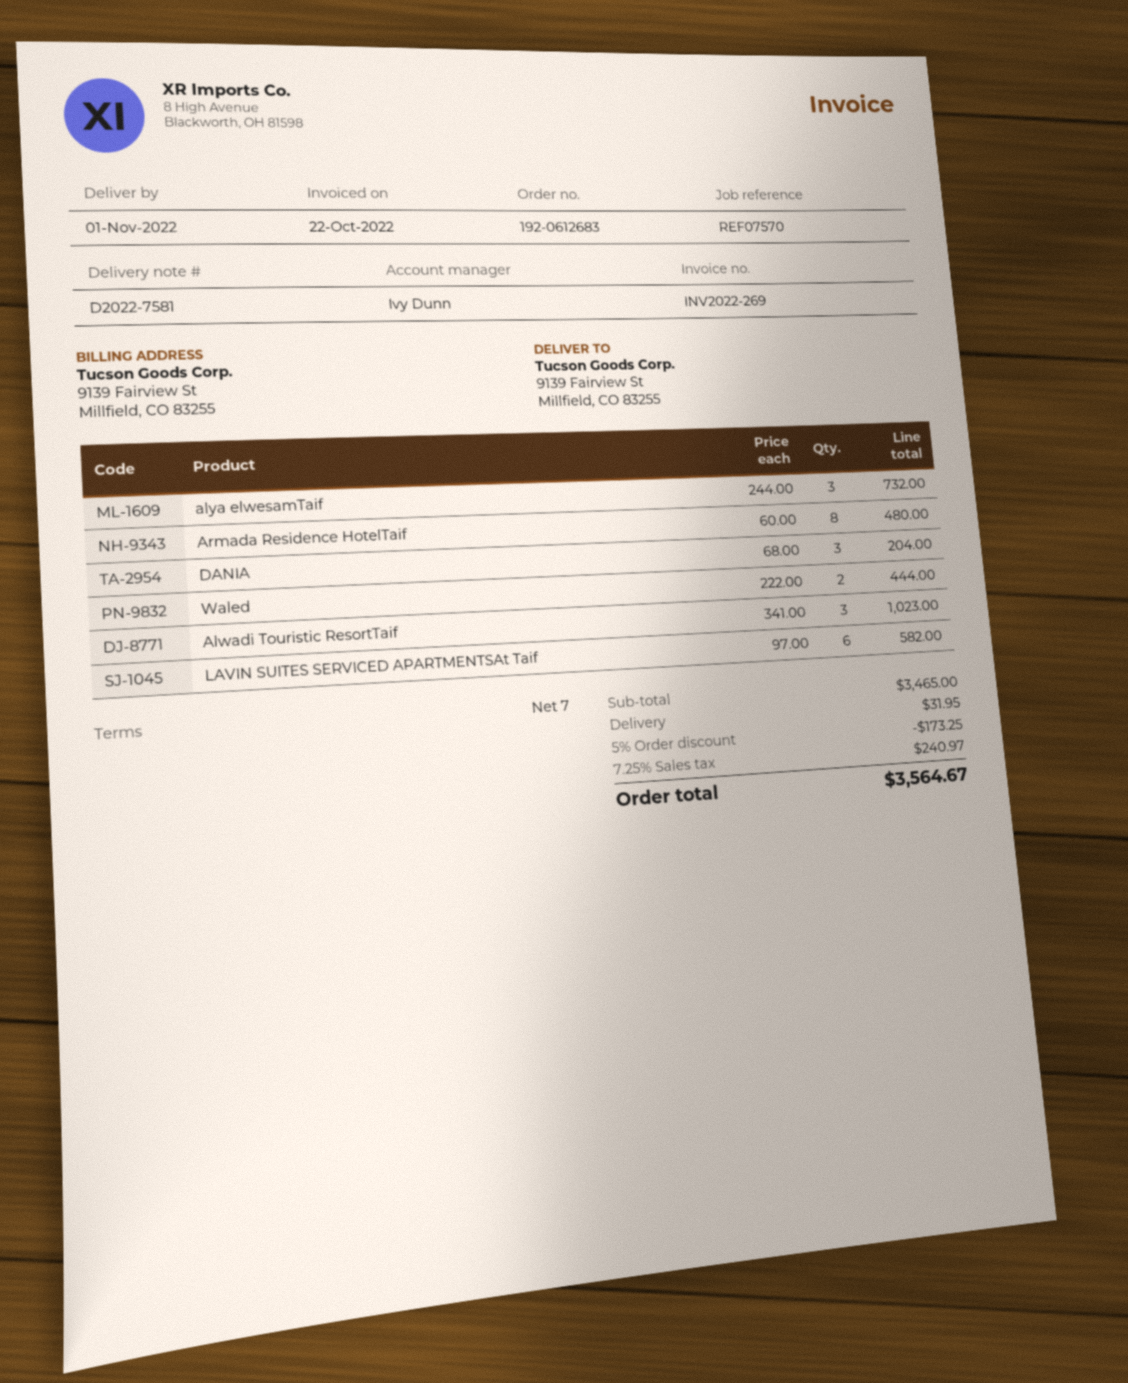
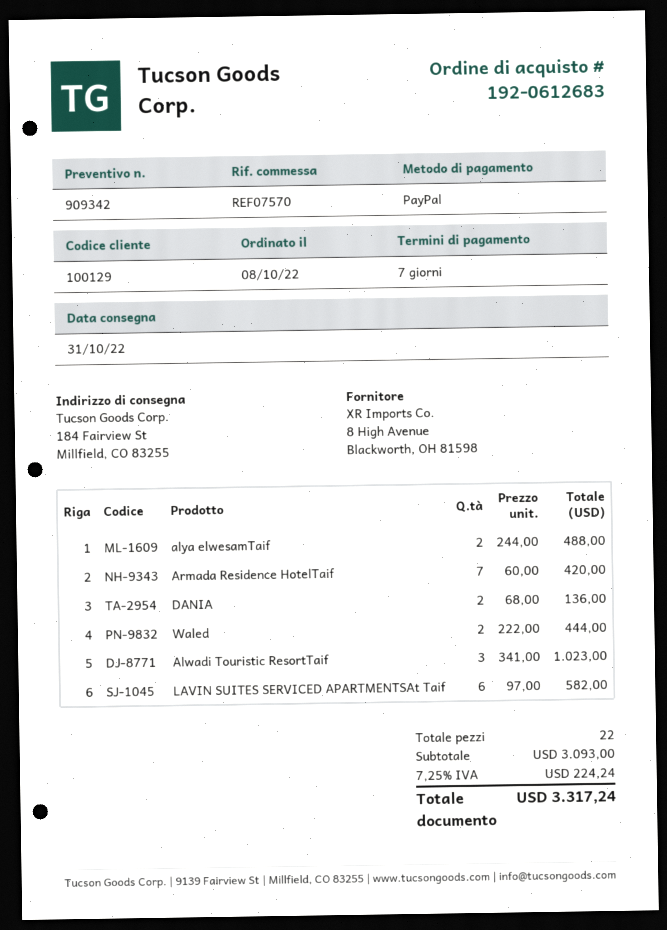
delivery date: 2022-11-01 -> 2022-10-31
ship to: 9139 Fairview St, Millfield, CO 83255 -> 184 Fairview St, Millfield, CO 83255
alya elwesamTaif: 3 x 244.00 = 732.00 -> 2 x 244.00 = 488.00
Armada Residence HotelTaif: 8 x 60.00 = 480.00 -> 7 x 60.00 = 420.00
DANIA: 3 x 68.00 = 204.00 -> 2 x 68.00 = 136.00
subtotal: 3465.00 -> 3093.00
discount: 5% = 173.25 -> none
shipping: 31.95 -> none
tax: 7.25% = 240.97 -> 7.25% = 224.24
total: 3564.67 -> 3317.24

